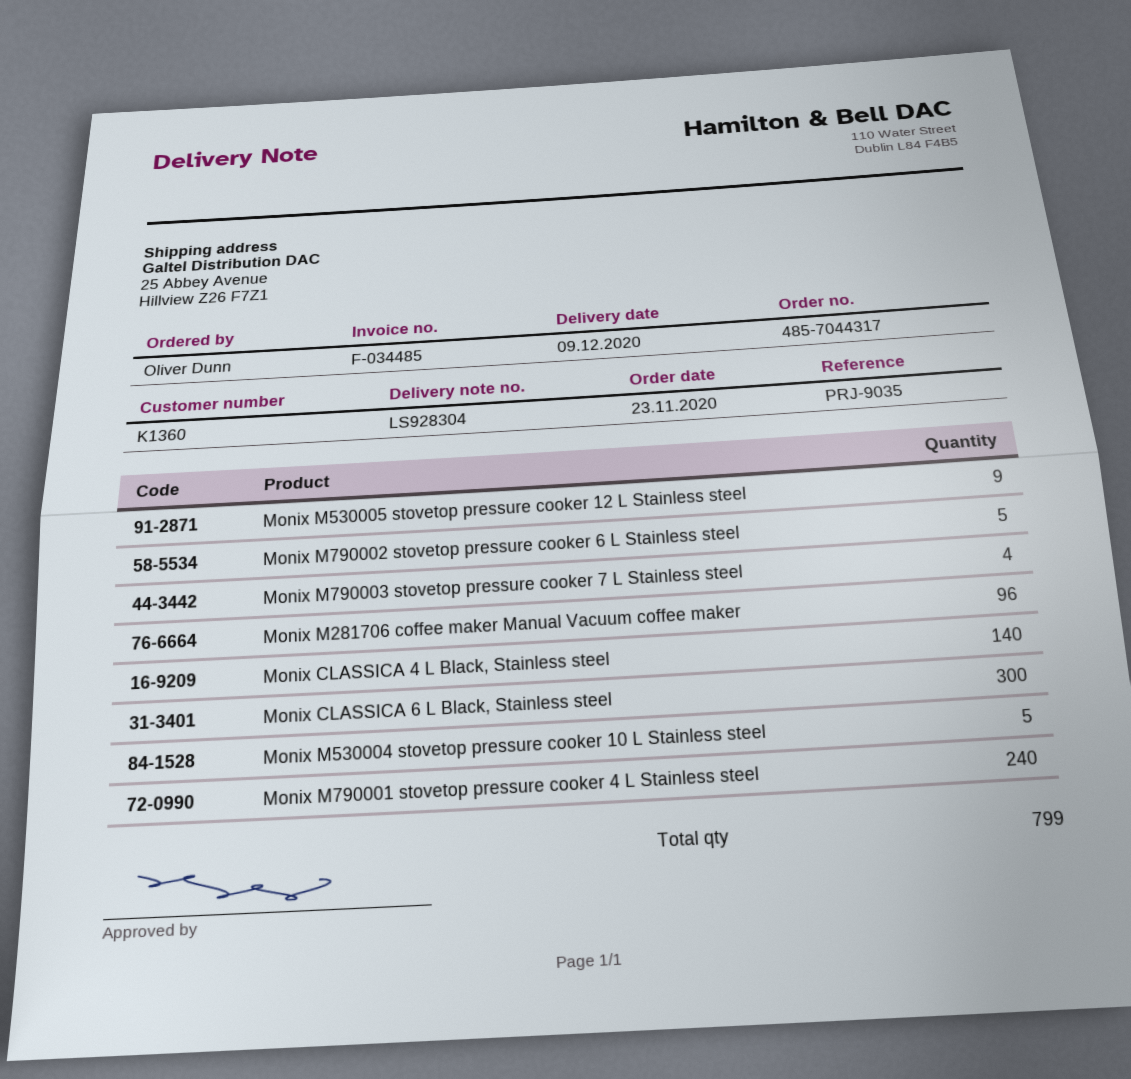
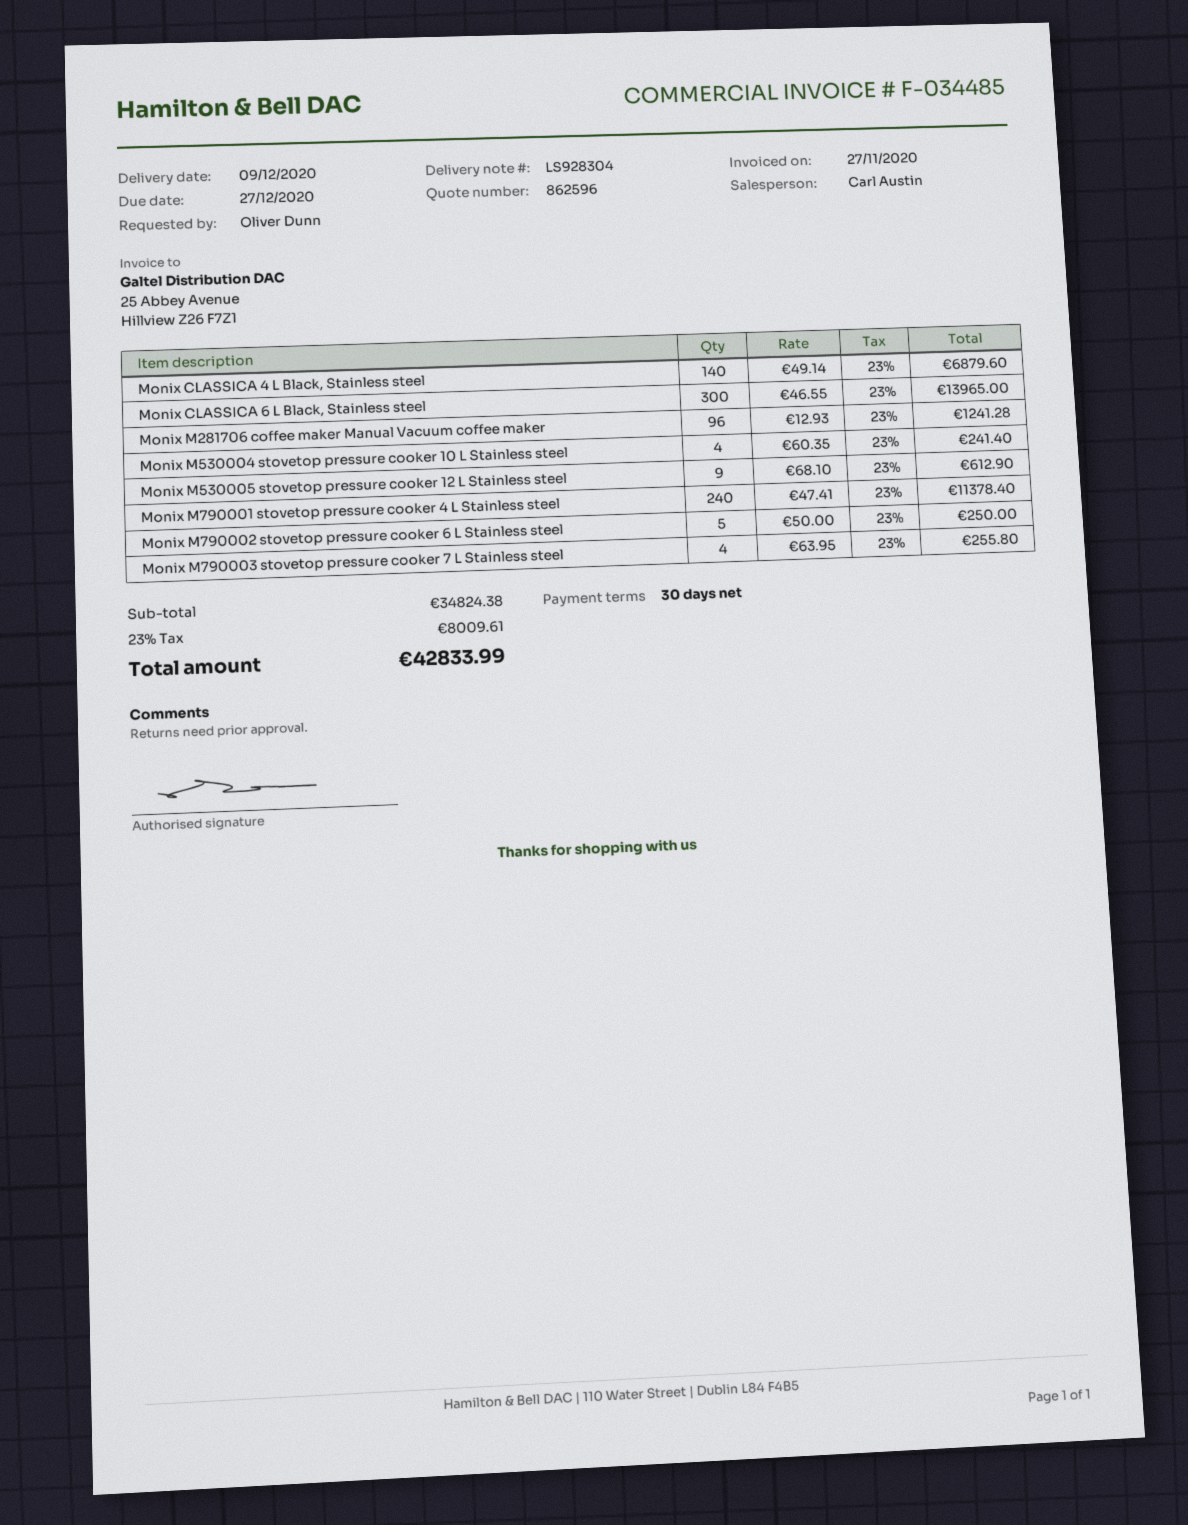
Monix M530004 stovetop pressure cooker 10 L Stainless steel: 5 -> 4

